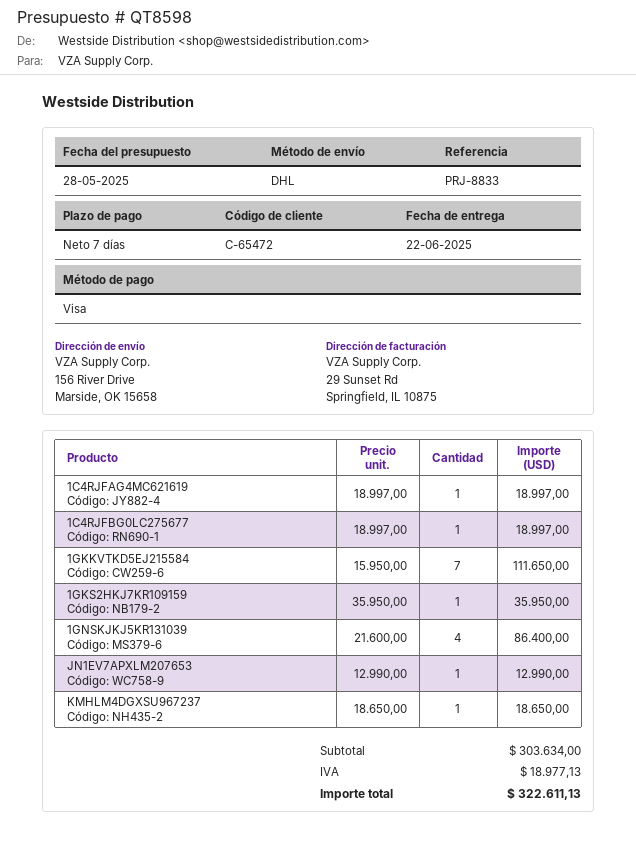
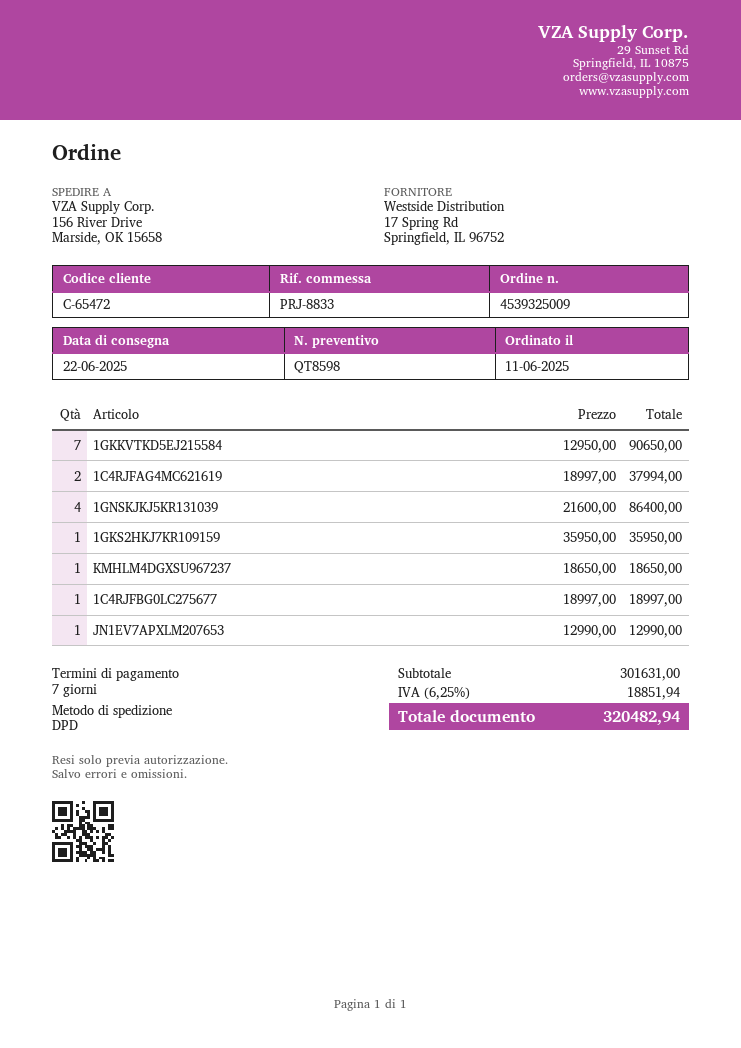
shipping method: DHL -> DPD
1C4RJFAG4MC621619: 1 x 18997.00 = 18997.00 -> 2 x 18997.00 = 37994.00
1GKKVTKD5EJ215584: 7 x 15950.00 = 111650.00 -> 7 x 12950.00 = 90650.00
subtotal: 303634.00 -> 301631.00
tax: 18977.13 -> 18851.94
total: 322611.13 -> 320482.94

